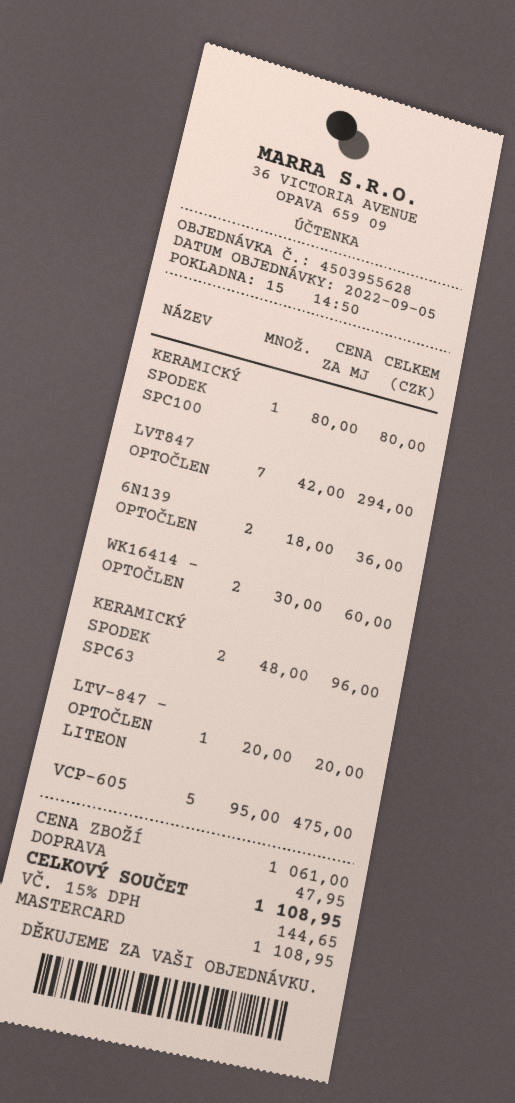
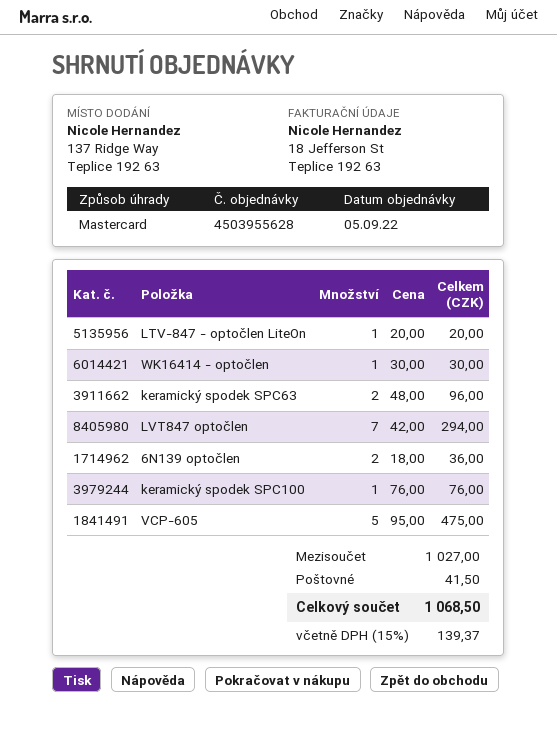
KERAMICKÝ SPODEK SPC100: 1 x 80.00 = 80.00 -> 1 x 76.00 = 76.00
WK16414 - OPTOČLEN: 2 x 30.00 = 60.00 -> 1 x 30.00 = 30.00
subtotal: 1061.00 -> 1027.00
shipping: 47.95 -> 41.50
tax: 15% = 144.65 -> 15% = 139.37
total: 1108.95 -> 1068.50

